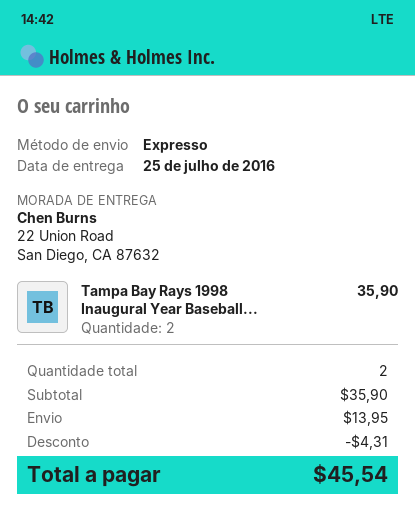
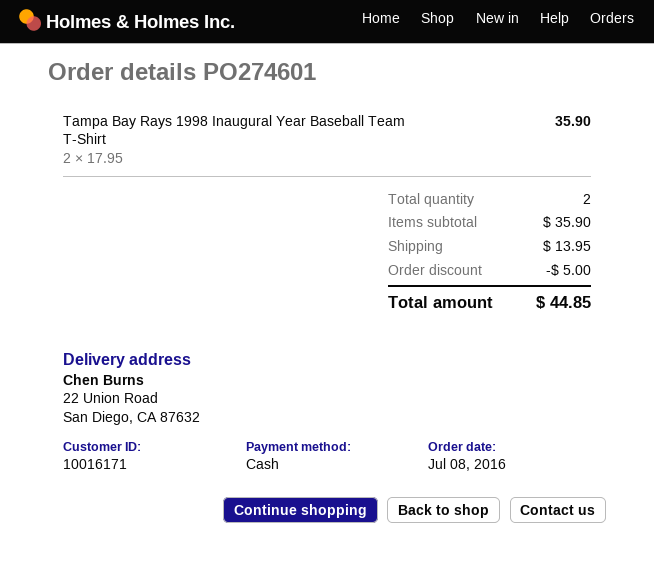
discount: 4.31 -> 5.00
total: 45.54 -> 44.85

